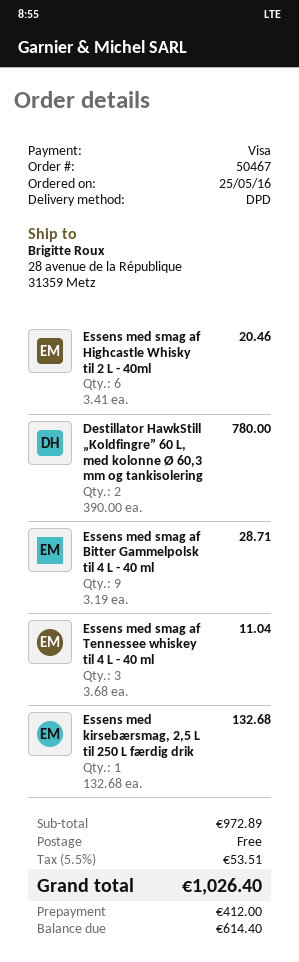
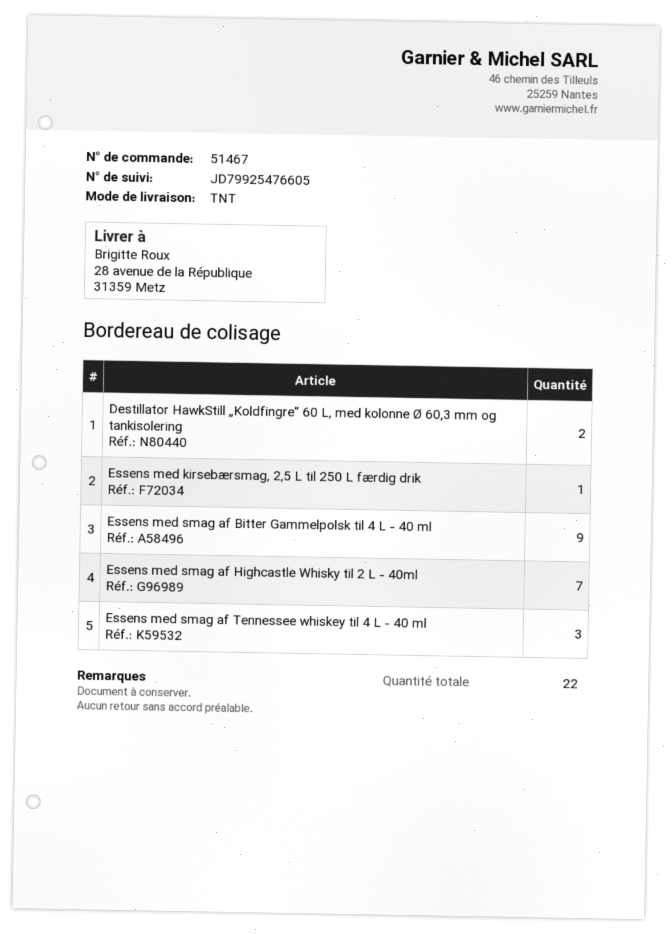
order number: 50467 -> 51467
shipping method: DPD -> TNT
Essens med smag af Highcastle Whisky til 2 L - 40ml: 6 -> 7

